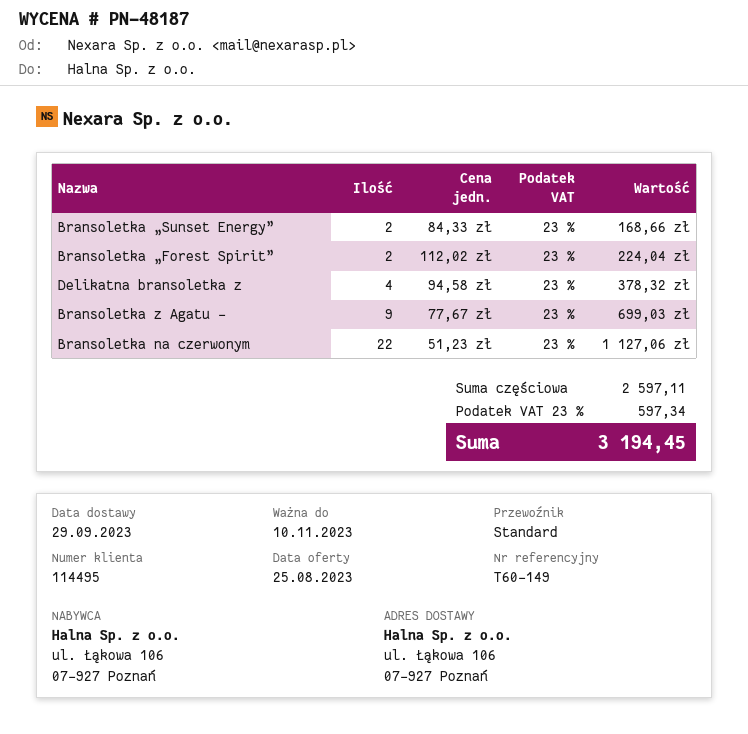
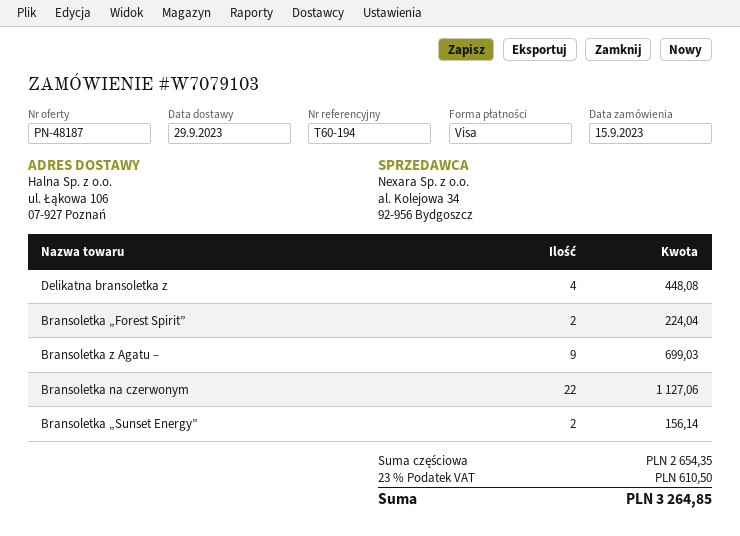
reference: T60-149 -> T60-194
Bransoletka „Sunset Energy”: 2 for 168.66 -> 2 for 156.14
Delikatna bransoletka z: 4 for 378.32 -> 4 for 448.08
subtotal: 2597.11 -> 2654.35
tax: 23% = 597.34 -> 23% = 610.50
total: 3194.45 -> 3264.85

